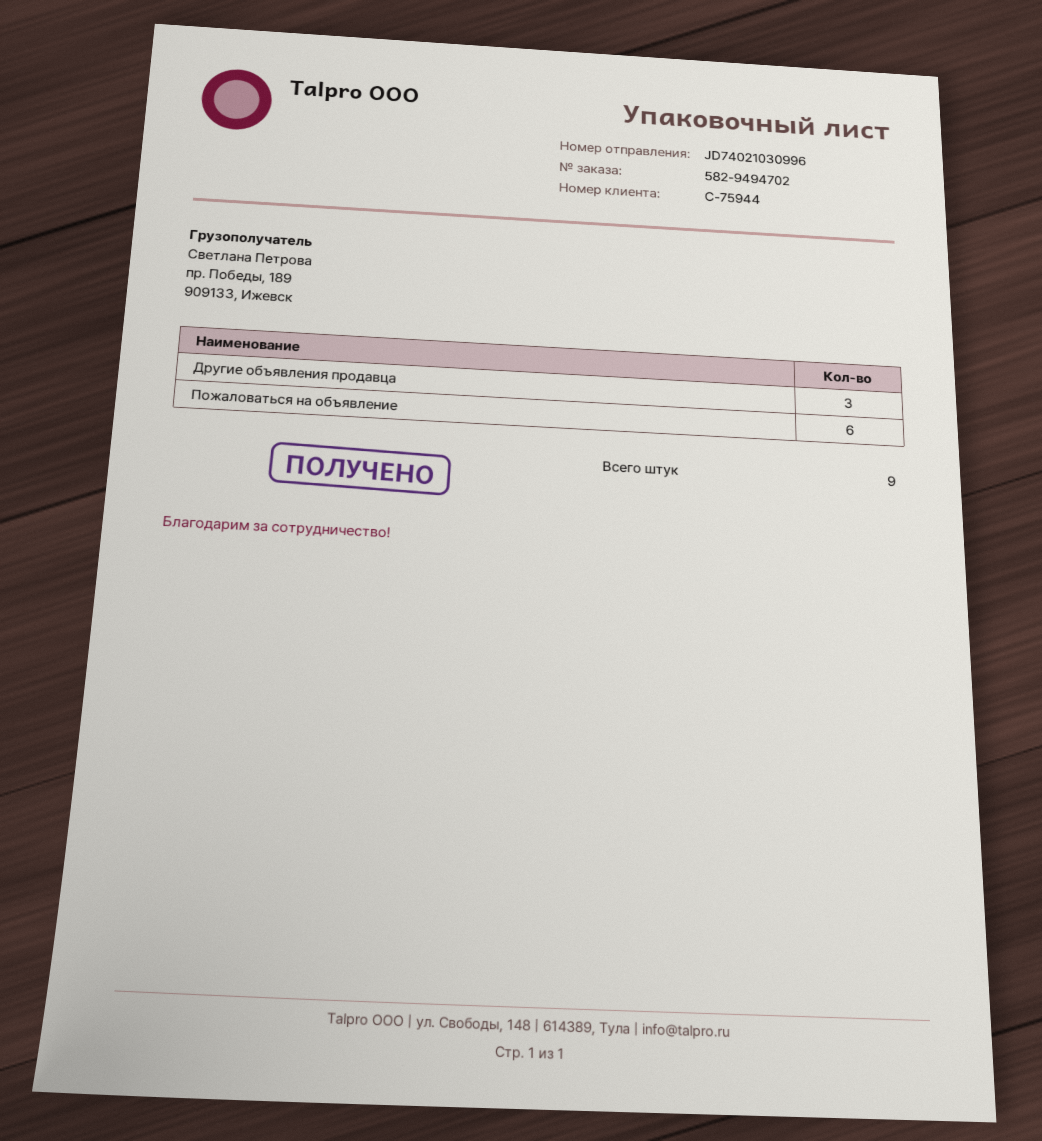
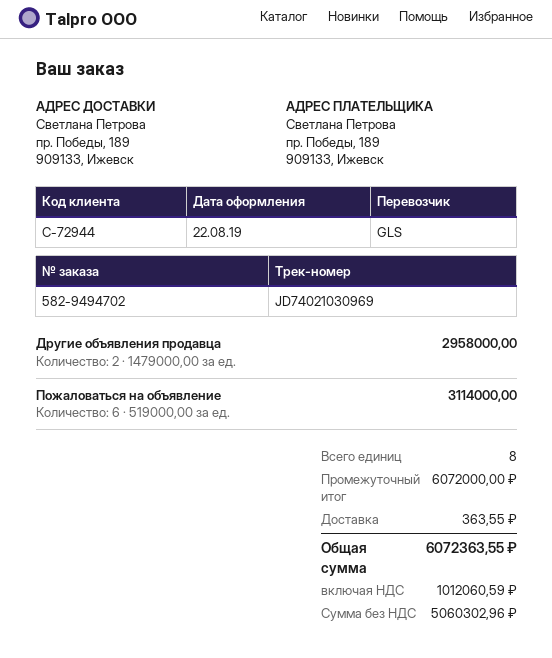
customer number: C-75944 -> C-72944
tracking number: JD74021030996 -> JD74021030969
Другие объявления продавца: 3 -> 2
total quantity: 9 -> 8

